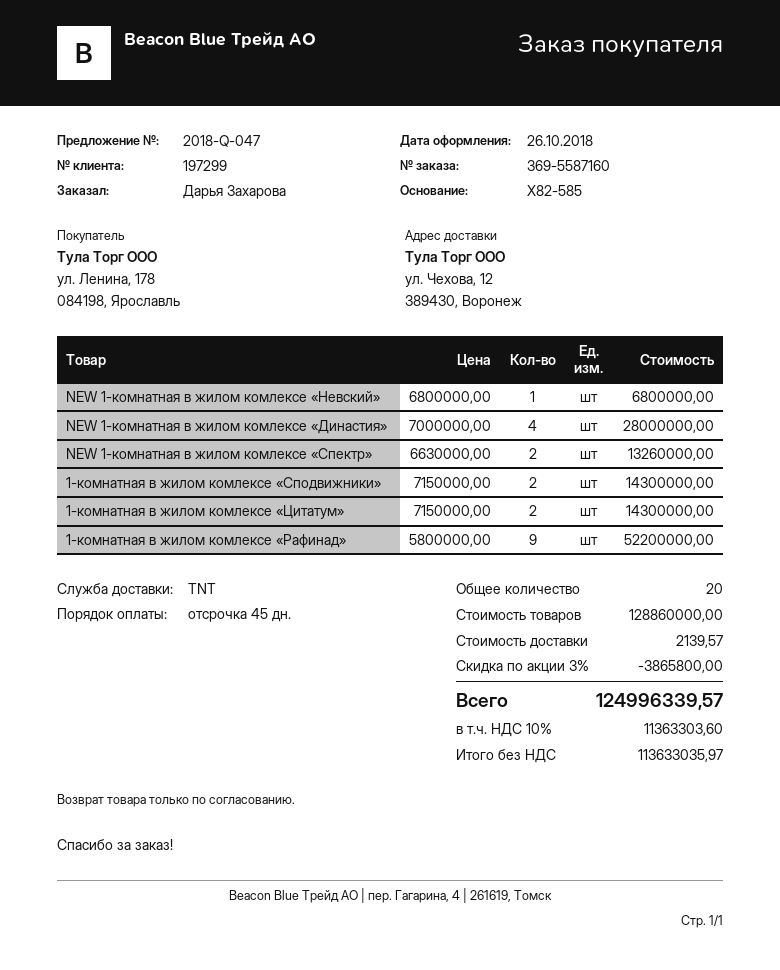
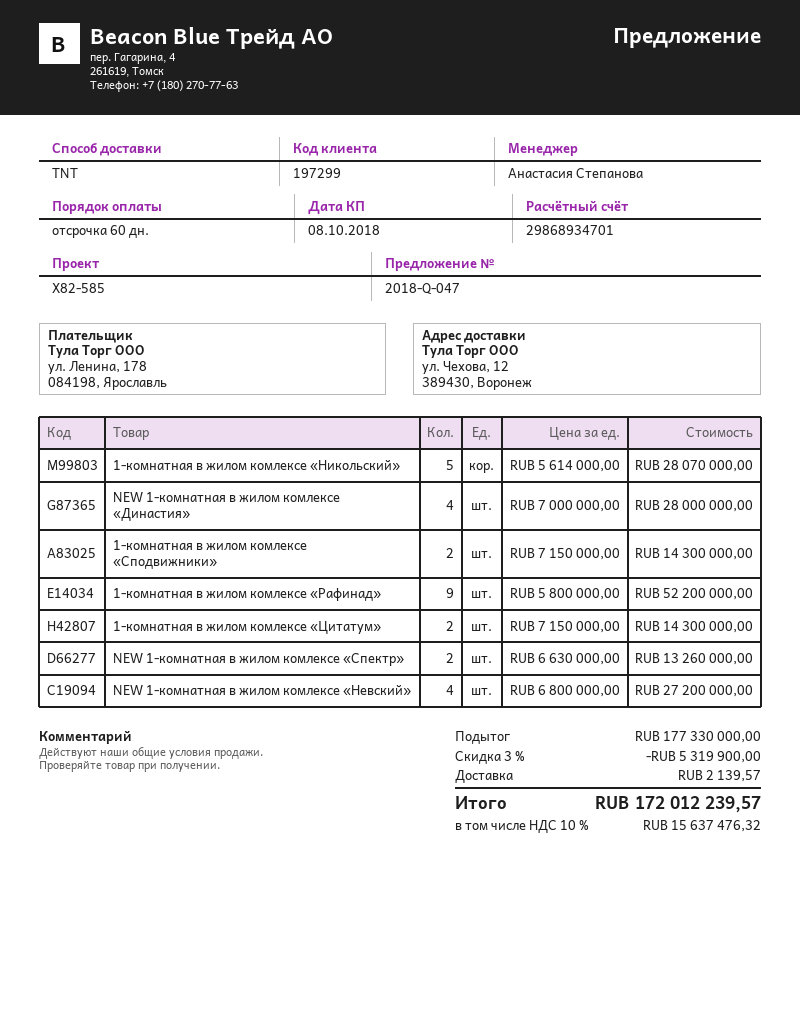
payment terms: 45 days -> 60 days
NEW 1-комнатная в жилом комлексе «Невский»: 1 x 6800000.00 = 6800000.00 -> 4 x 6800000.00 = 27200000.00
1-комнатная в жилом комлексе «Никольский»: none -> 5 x 5614000.00 = 28070000.00
subtotal: 128860000.00 -> 177330000.00
discount: 3% = 3865800.00 -> 3% = 5319900.00
tax: 10% = 11363303.60 -> 10% = 15637476.32
total: 124996339.57 -> 172012239.57

